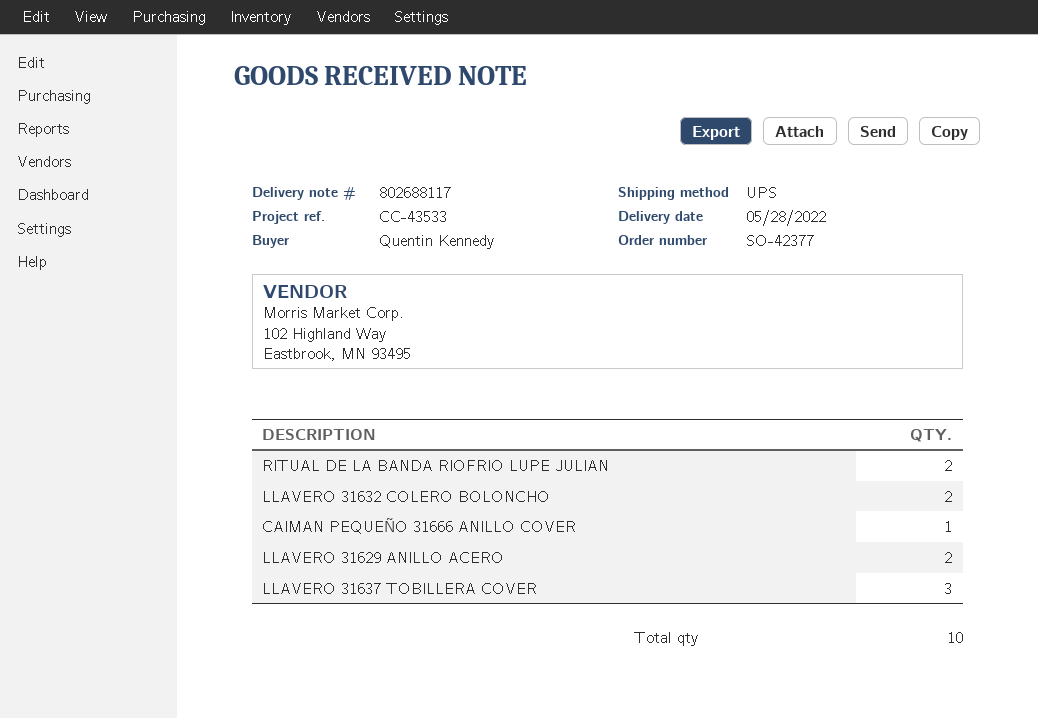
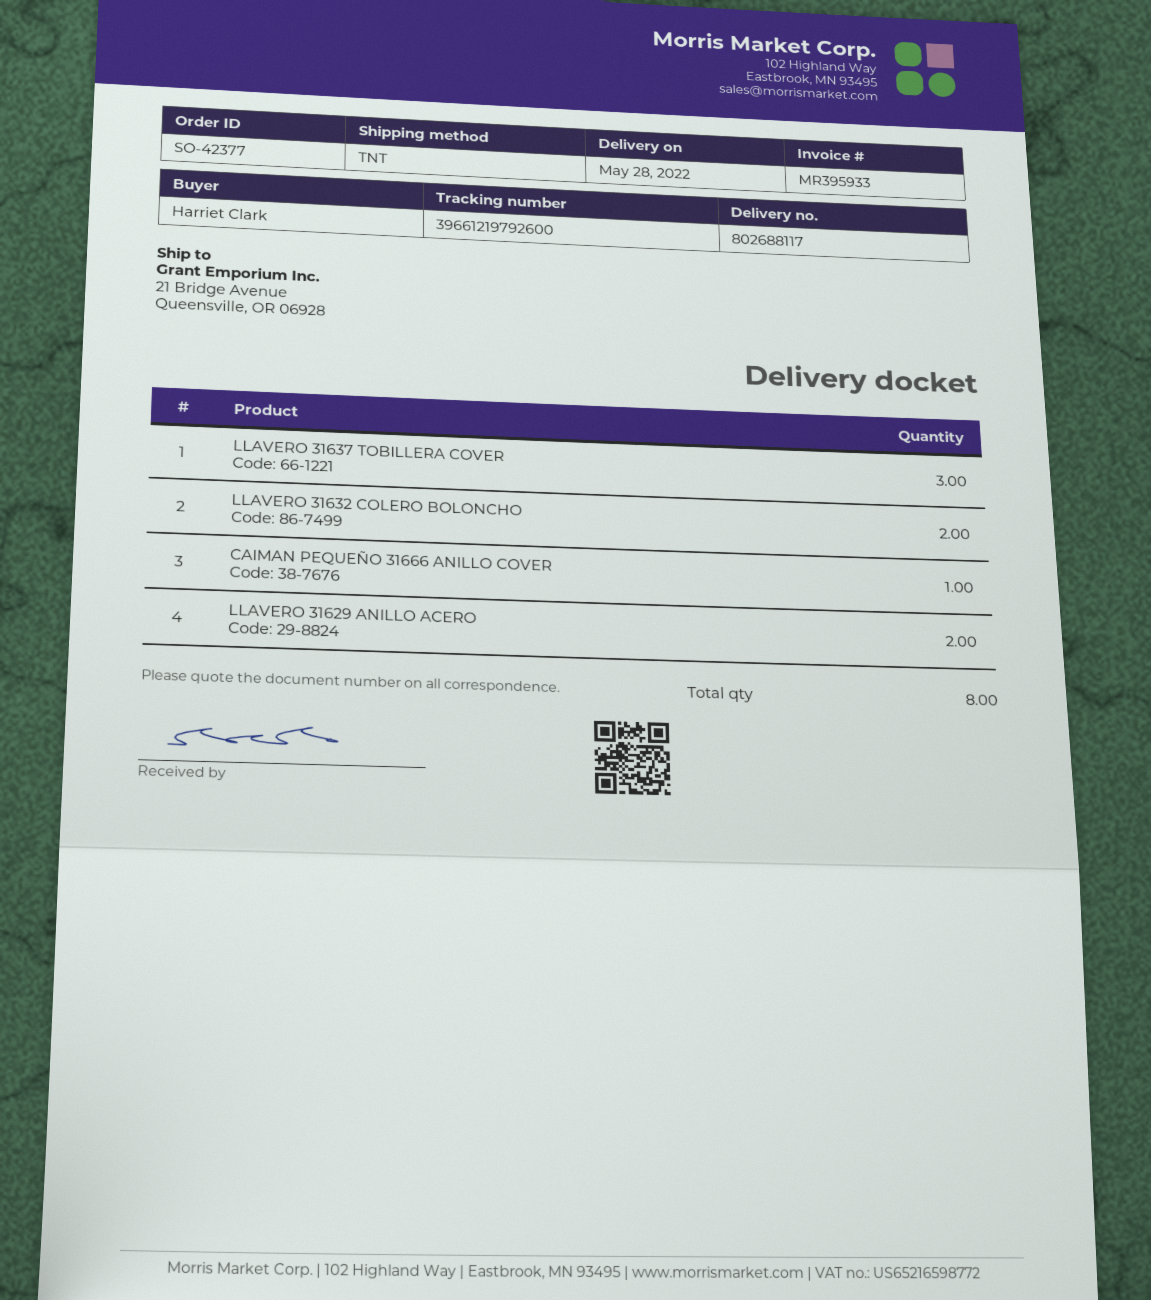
ordered by: Quentin Kennedy -> Harriet Clark
shipping method: UPS -> TNT
RITUAL DE LA BANDA RIOFRIO LUPE JULIAN: 2 -> none
total quantity: 10 -> 8

